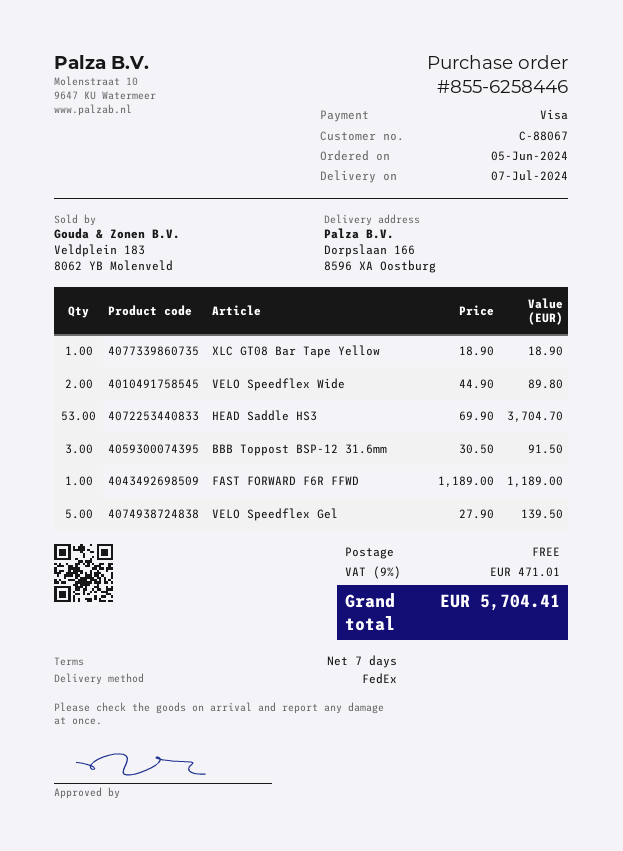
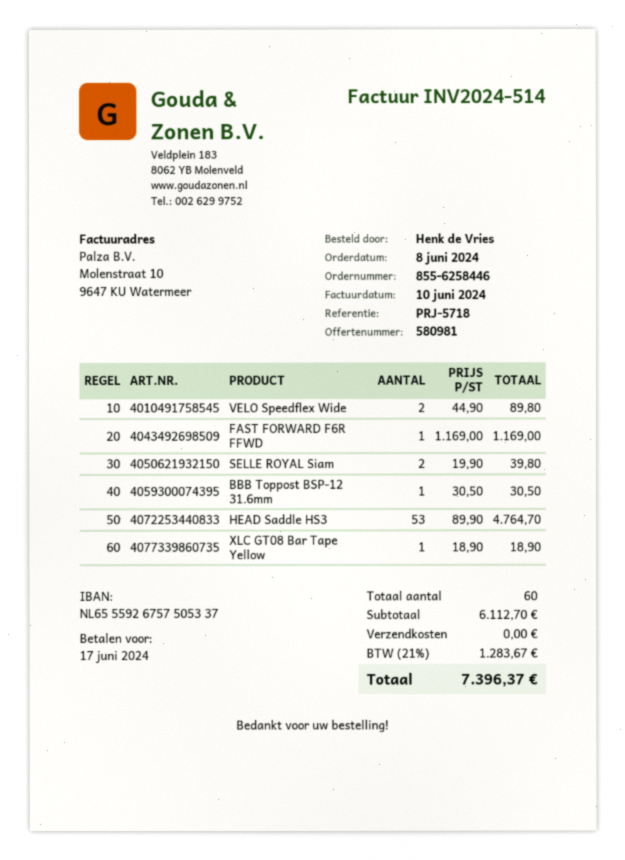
order date: 2024-06-05 -> 2024-06-08
HEAD Saddle HS3: 53 x 69.90 = 3704.70 -> 53 x 89.90 = 4764.70
BBB Toppost BSP-12 31.6mm: 3 x 30.50 = 91.50 -> 1 x 30.50 = 30.50
FAST FORWARD F6R FFWD: 1 x 1189.00 = 1189.00 -> 1 x 1169.00 = 1169.00
VELO Speedflex Gel: 5 x 27.90 = 139.50 -> none
SELLE ROYAL Siam: none -> 2 x 19.90 = 39.80
tax: 9% = 471.01 -> 21% = 1283.67
total: 5704.41 -> 7396.37

